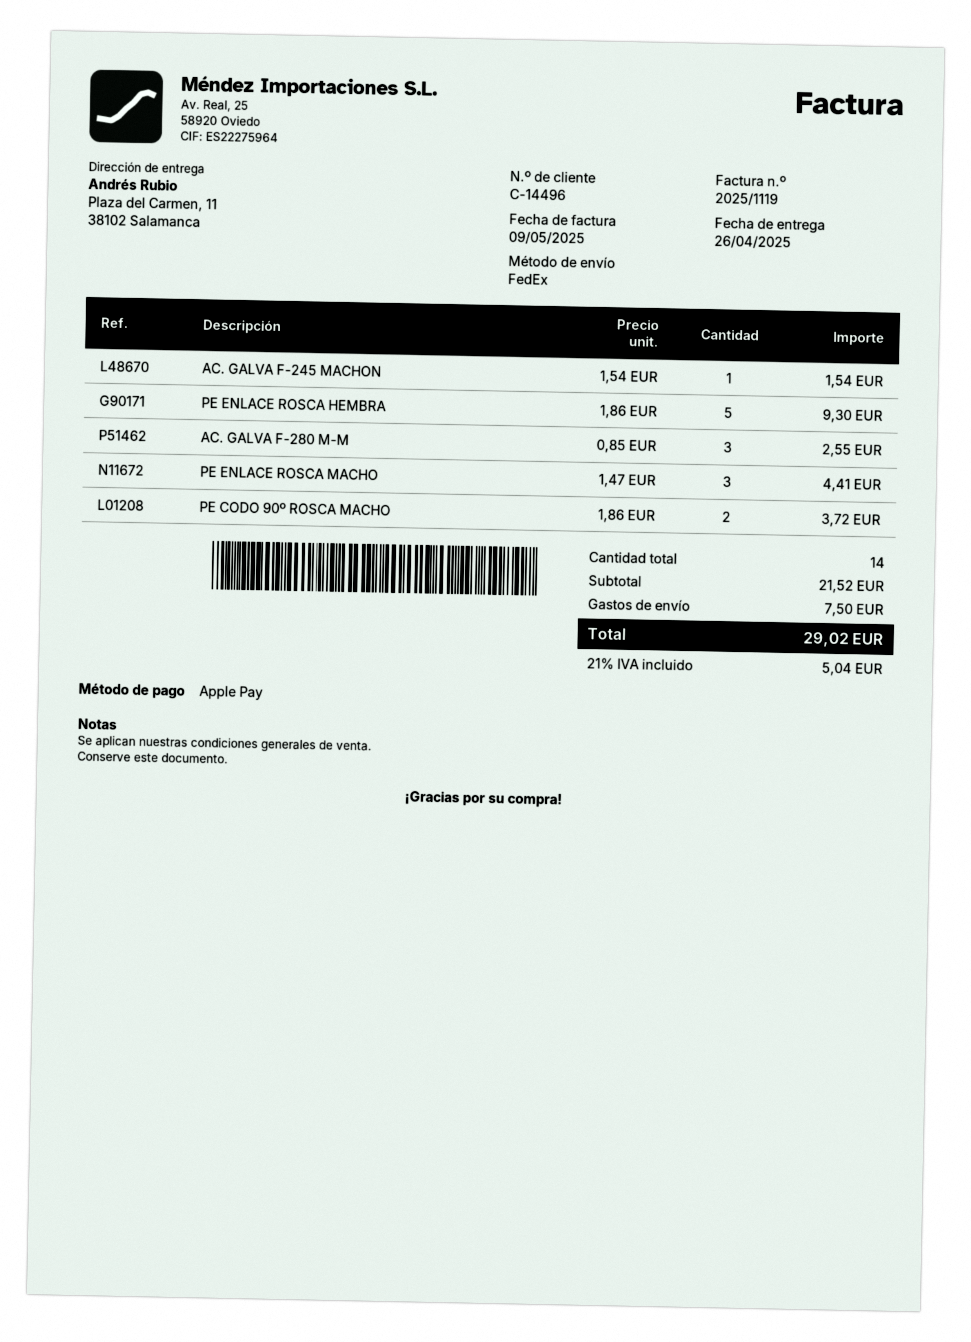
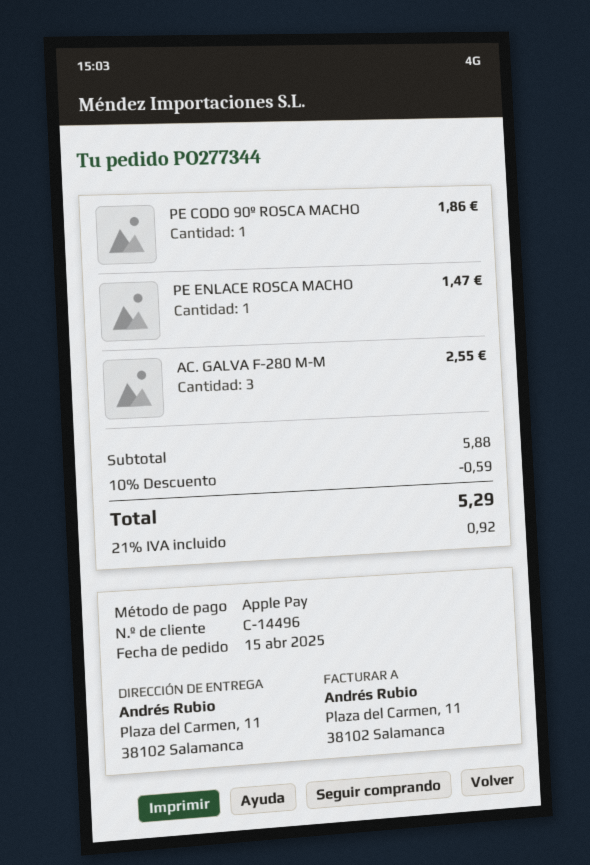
AC. GALVA F-245 MACHON: 1 for 1.54 -> none
PE ENLACE ROSCA HEMBRA: 5 for 9.30 -> none
PE ENLACE ROSCA MACHO: 3 for 4.41 -> 1 for 1.47
PE CODO 90º ROSCA MACHO: 2 for 3.72 -> 1 for 1.86
subtotal: 21.52 -> 5.88
discount: none -> 10% = 0.59
shipping: 7.50 -> none
tax: 21% = 5.04 -> 21% = 0.92
total: 29.02 -> 5.29

